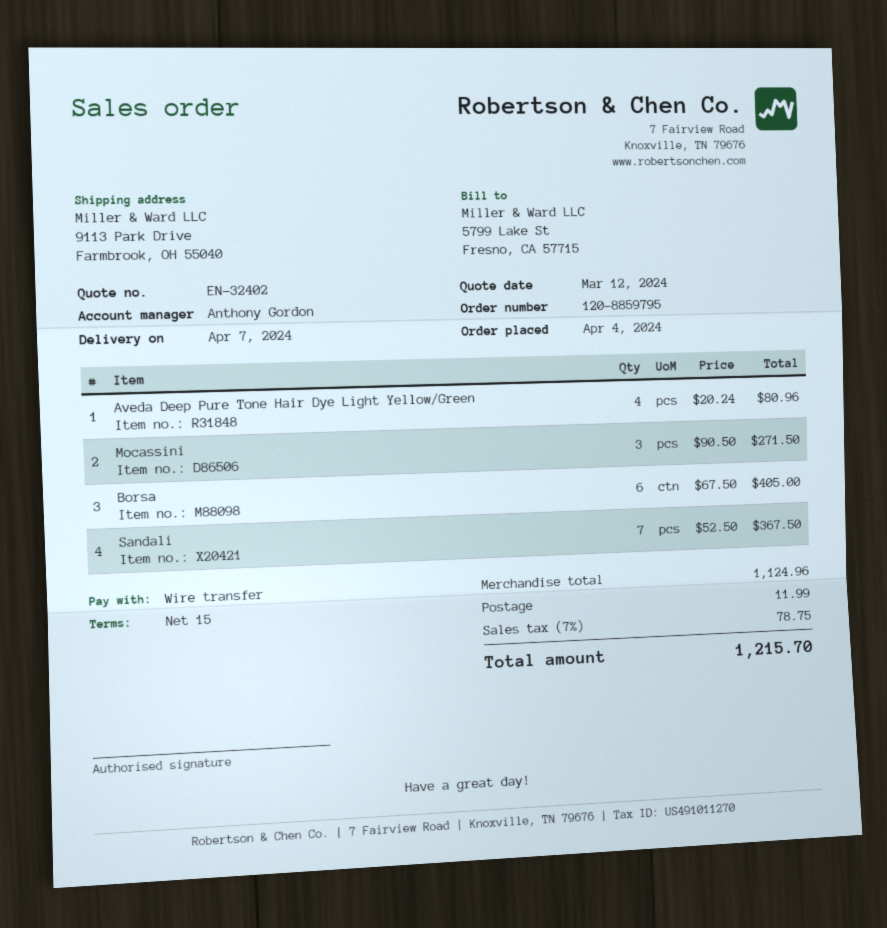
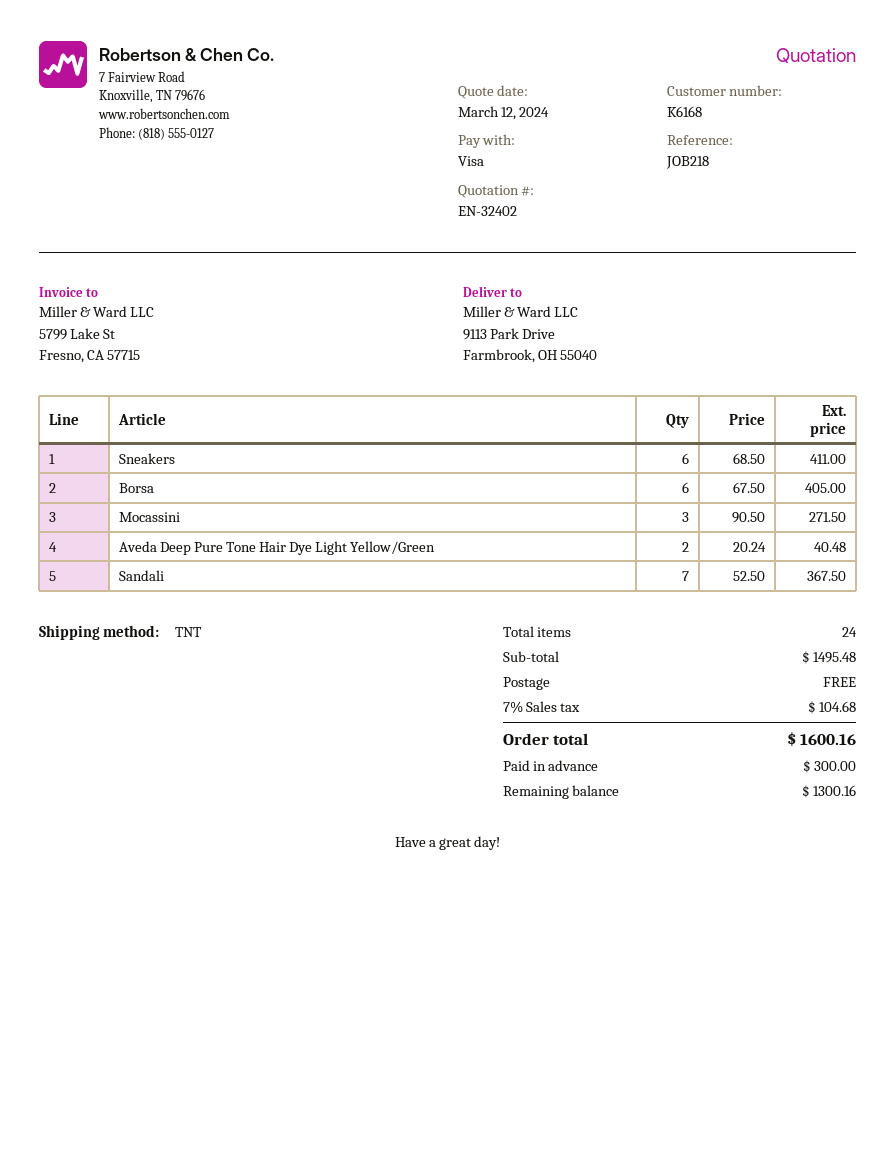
payment method: bank transfer -> Visa
Aveda Deep Pure Tone Hair Dye Light Yellow/Green: 4 x 20.24 = 80.96 -> 2 x 20.24 = 40.48
Sneakers: none -> 6 x 68.50 = 411.00
subtotal: 1124.96 -> 1495.48
shipping: 11.99 -> 0.00
tax: 7% = 78.75 -> 7% = 104.68
total: 1215.70 -> 1600.16

